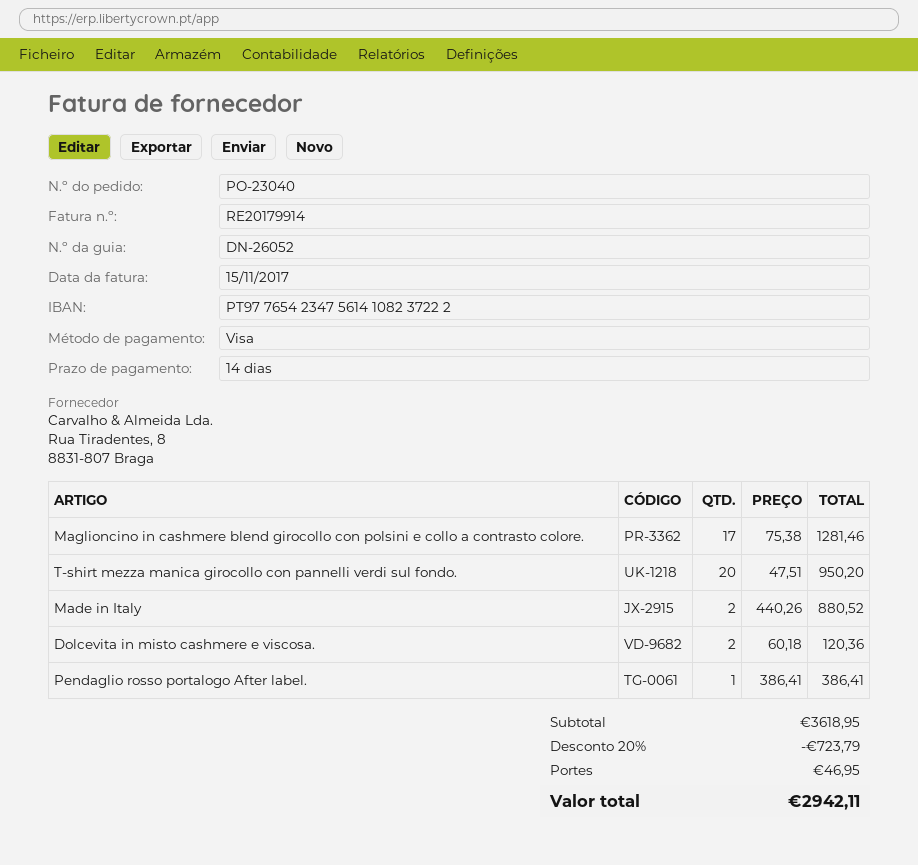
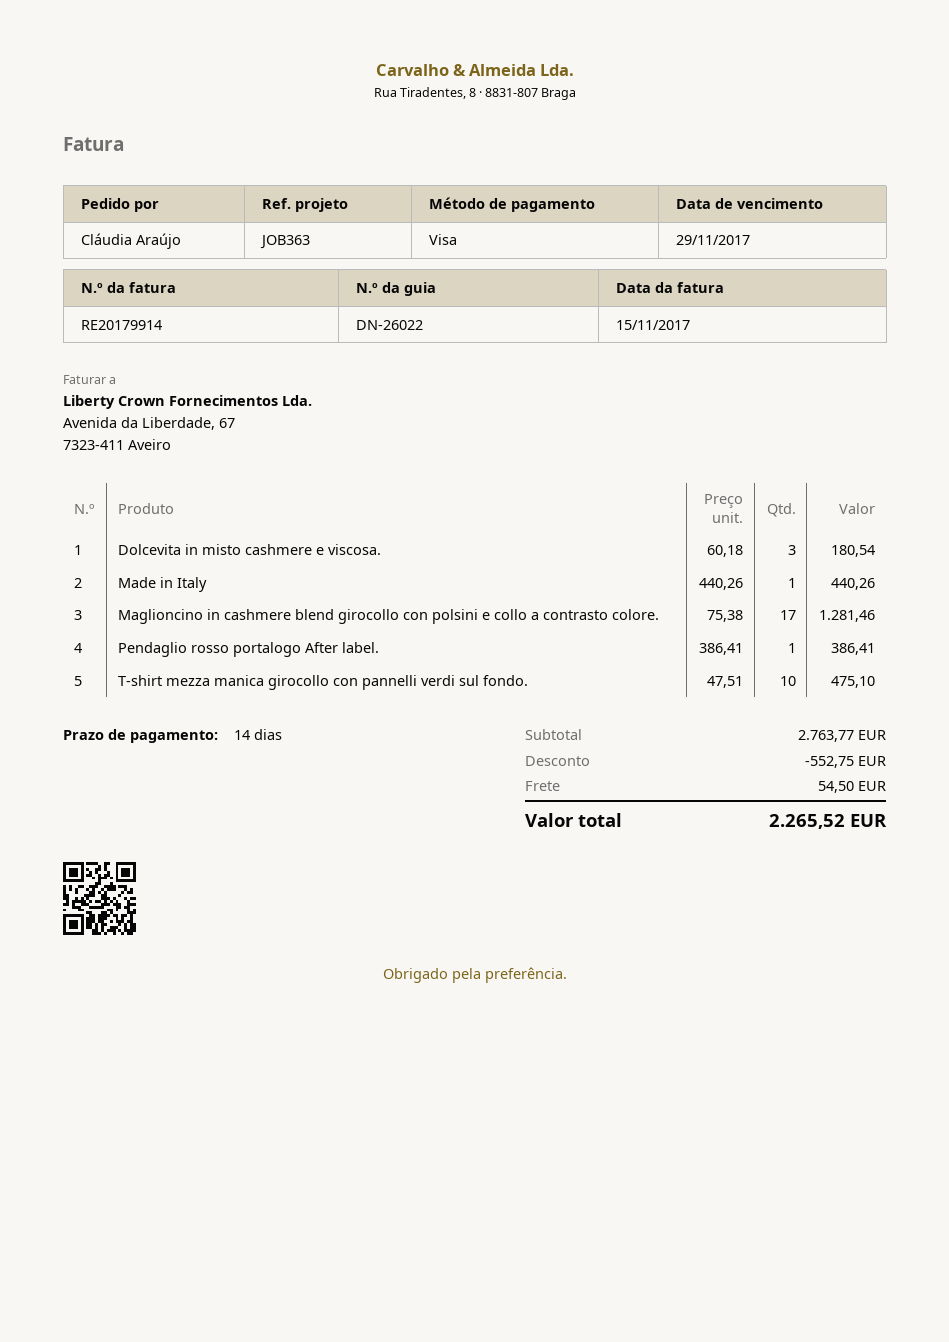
delivery note number: DN-26052 -> DN-26022
T-shirt mezza manica girocollo con pannelli verdi sul fondo.: 20 x 47.51 = 950.20 -> 10 x 47.51 = 475.10
Made in Italy: 2 x 440.26 = 880.52 -> 1 x 440.26 = 440.26
Dolcevita in misto cashmere e viscosa.: 2 x 60.18 = 120.36 -> 3 x 60.18 = 180.54
subtotal: 3618.95 -> 2763.77
discount: 723.79 -> 552.75
shipping: 46.95 -> 54.50
total: 2942.11 -> 2265.52

